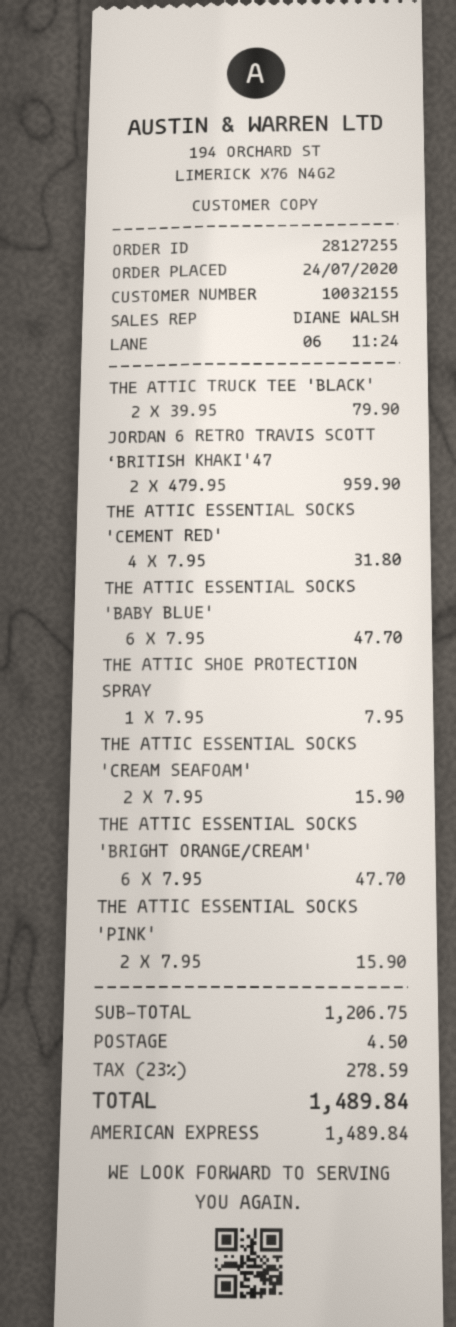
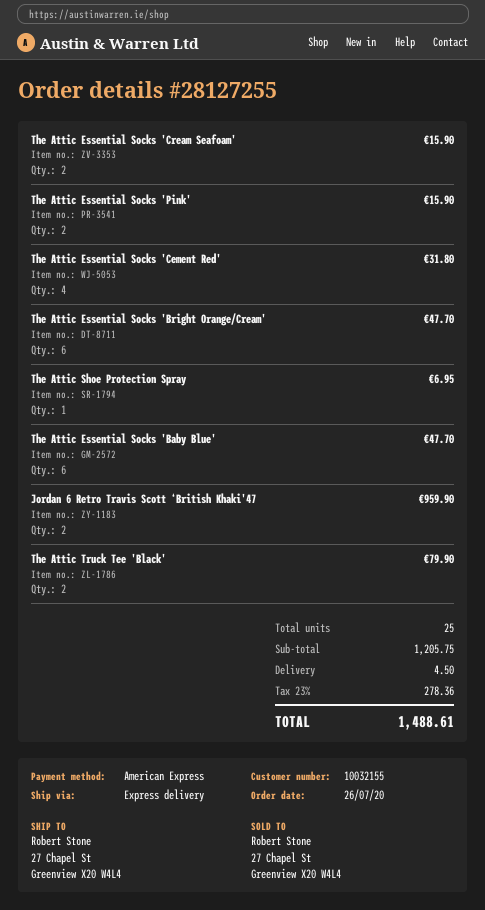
order date: 2020-07-24 -> 2020-07-26
THE ATTIC SHOE PROTECTION SPRAY: 1 for 7.95 -> 1 for 6.95
subtotal: 1206.75 -> 1205.75
tax: 23% = 278.59 -> 23% = 278.36
total: 1489.84 -> 1488.61

